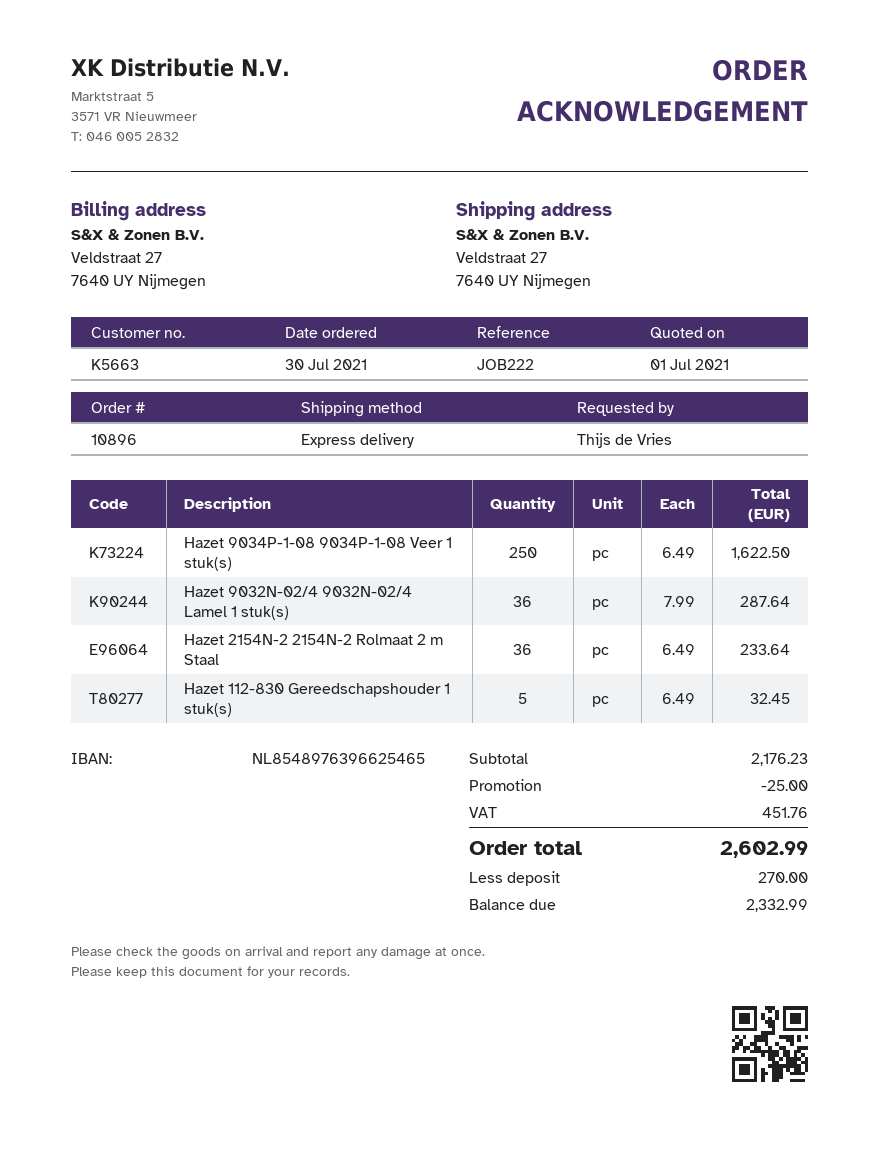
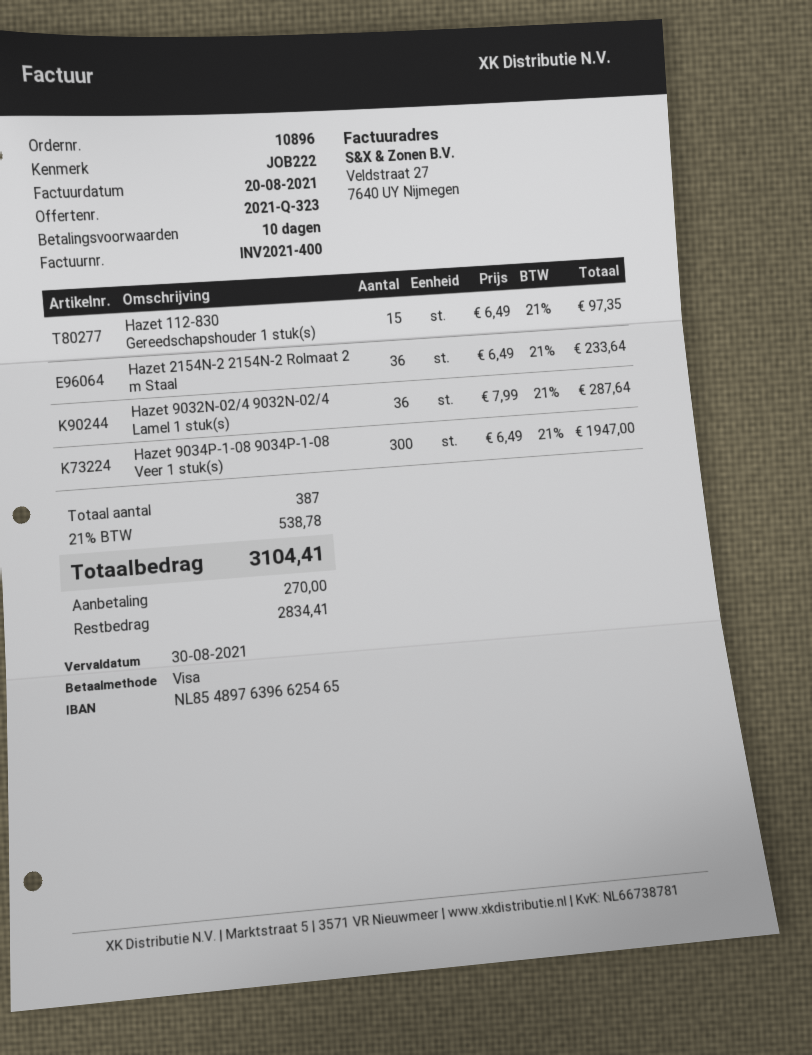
Hazet 9034P-1-08 9034P-1-08 Veer 1 stuk(s): 250 x 6.49 = 1622.50 -> 300 x 6.49 = 1947.00
Hazet 112-830 Gereedschapshouder 1 stuk(s): 5 x 6.49 = 32.45 -> 15 x 6.49 = 97.35
discount: 25.00 -> none
tax: 451.76 -> 538.78
total: 2602.99 -> 3104.41
balance: 2332.99 -> 2834.41

